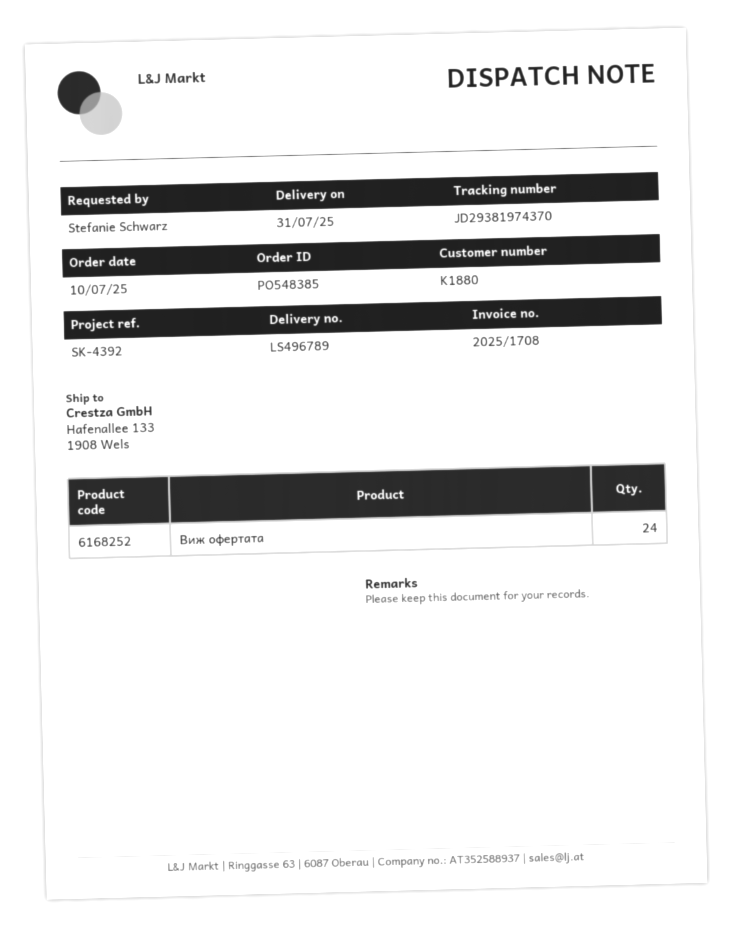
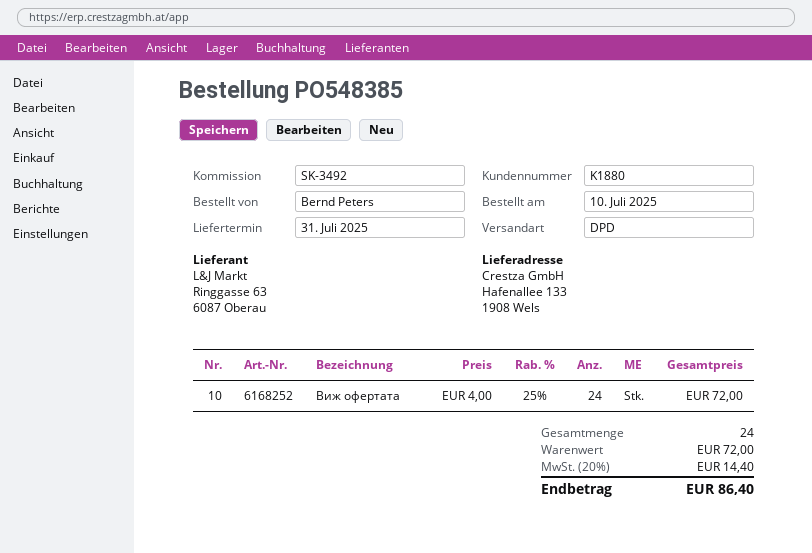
reference: SK-4392 -> SK-3492
ordered by: Stefanie Schwarz -> Bernd Peters

